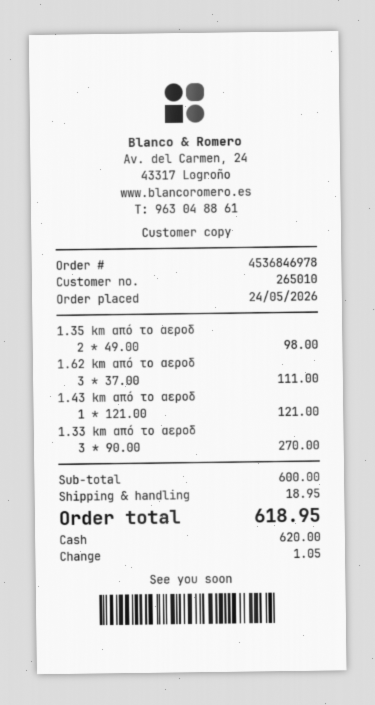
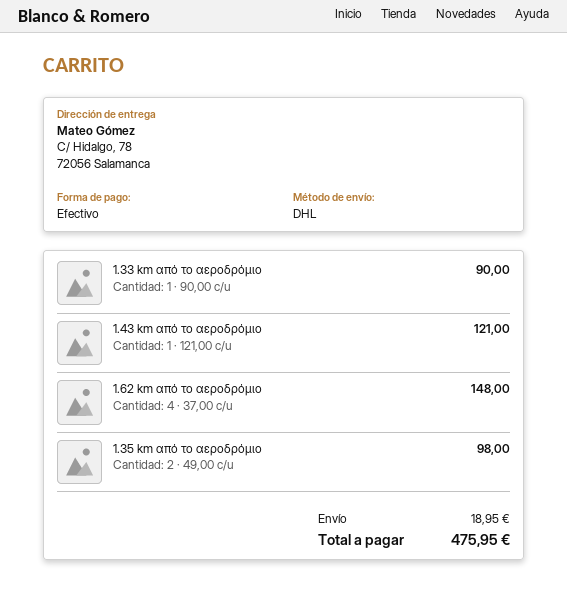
1.62 km από το αεροδ: 3 x 37.00 = 111.00 -> 4 x 37.00 = 148.00
1.33 km από το αεροδ: 3 x 90.00 = 270.00 -> 1 x 90.00 = 90.00
total: 618.95 -> 475.95

